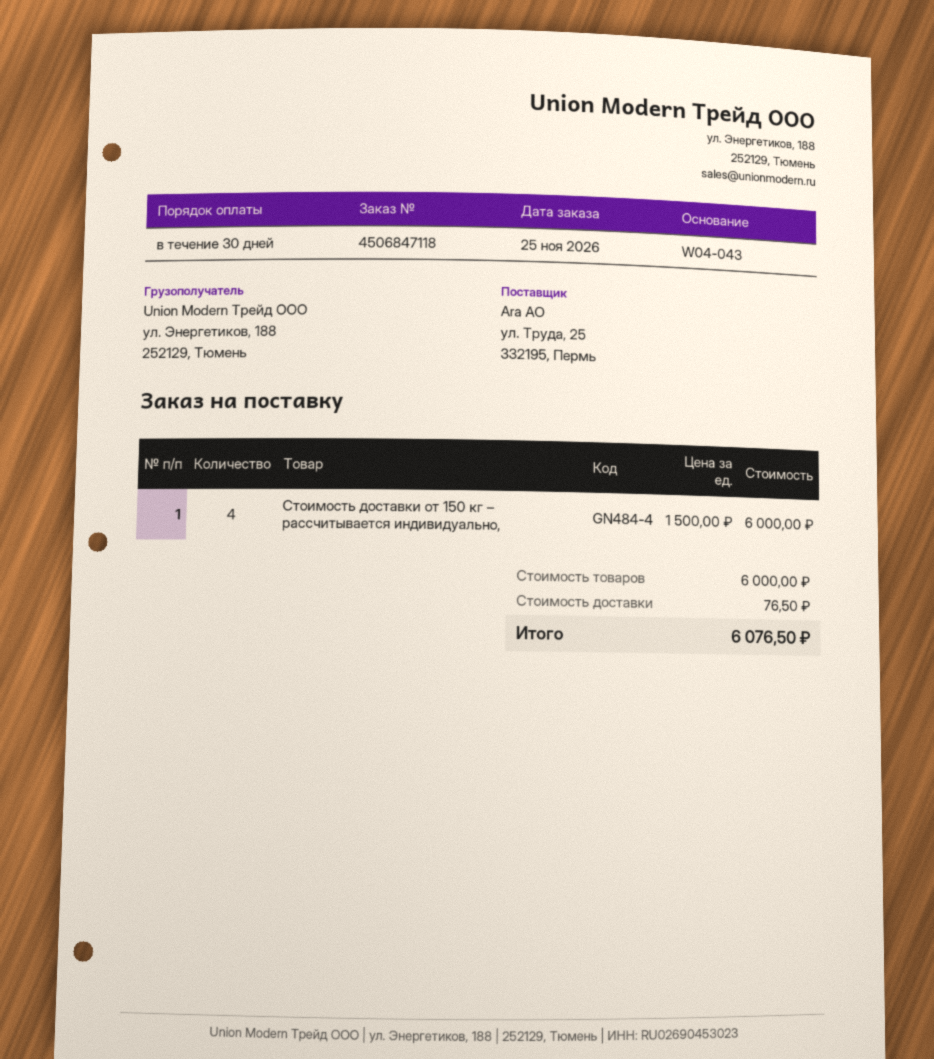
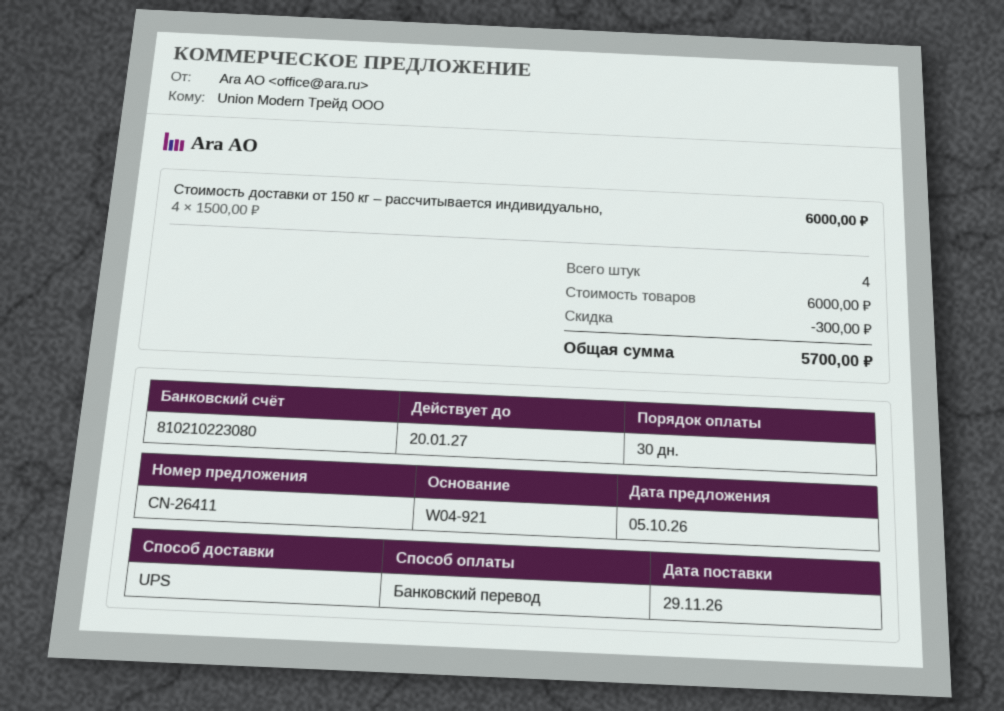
reference: W04-043 -> W04-921
discount: none -> 300.00
shipping: 76.50 -> none
total: 6076.50 -> 5700.00

